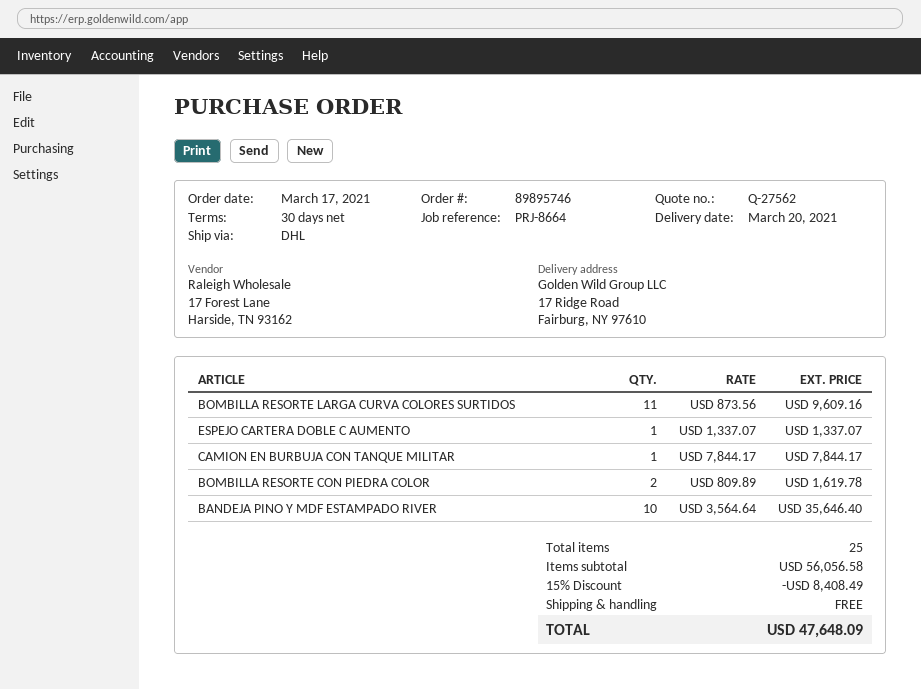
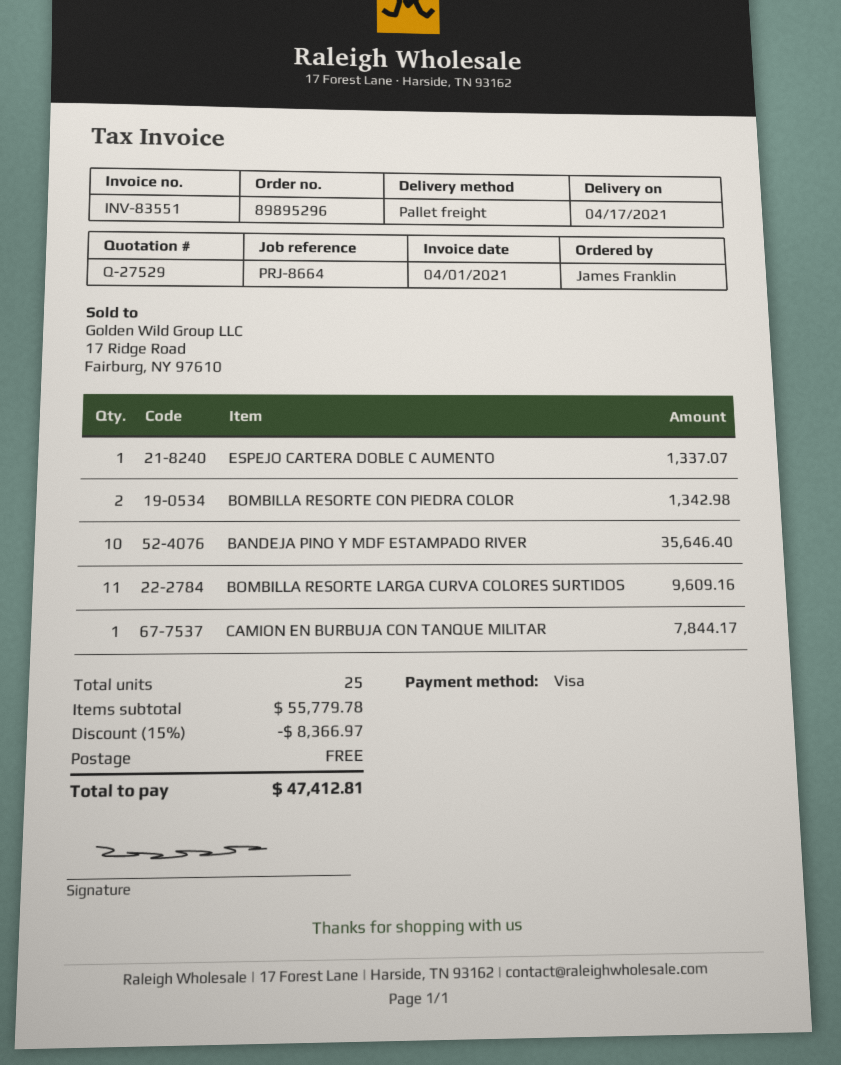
quote number: Q-27562 -> Q-27529
order number: 89895746 -> 89895296
delivery date: 2021-03-20 -> 2021-04-17
shipping method: DHL -> pallet freight
BOMBILLA RESORTE CON PIEDRA COLOR: 2 for 1619.78 -> 2 for 1342.98
subtotal: 56056.58 -> 55779.78
discount: 15% = 8408.49 -> 15% = 8366.97
total: 47648.09 -> 47412.81

